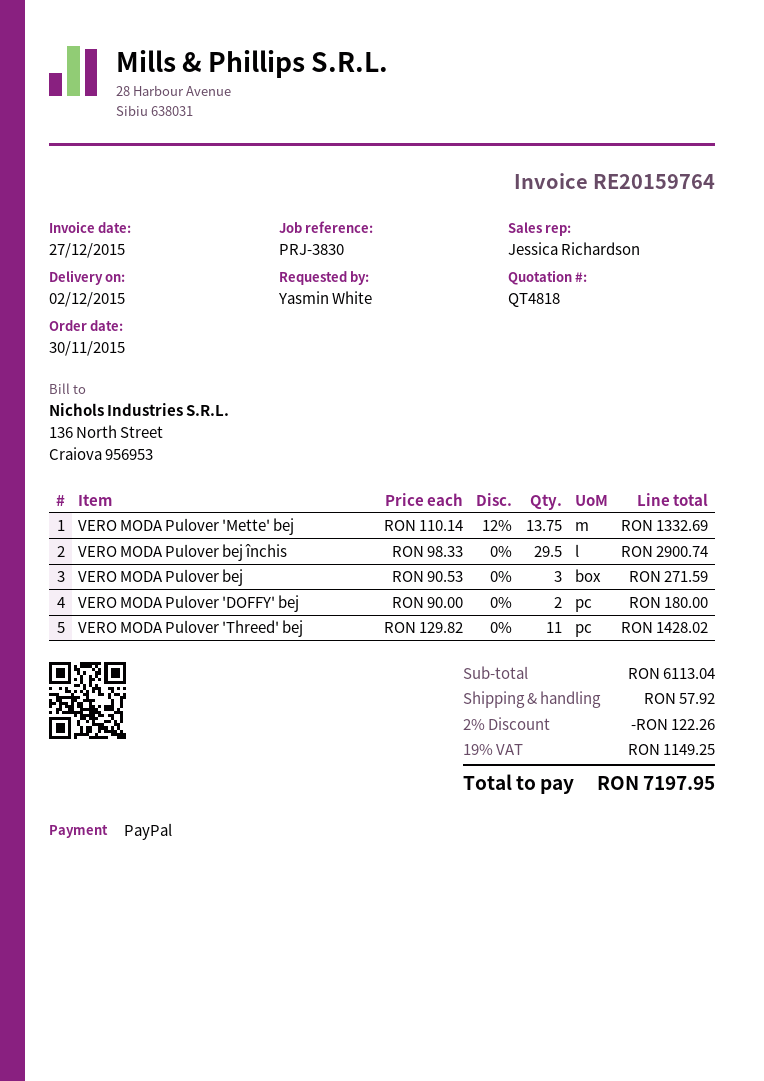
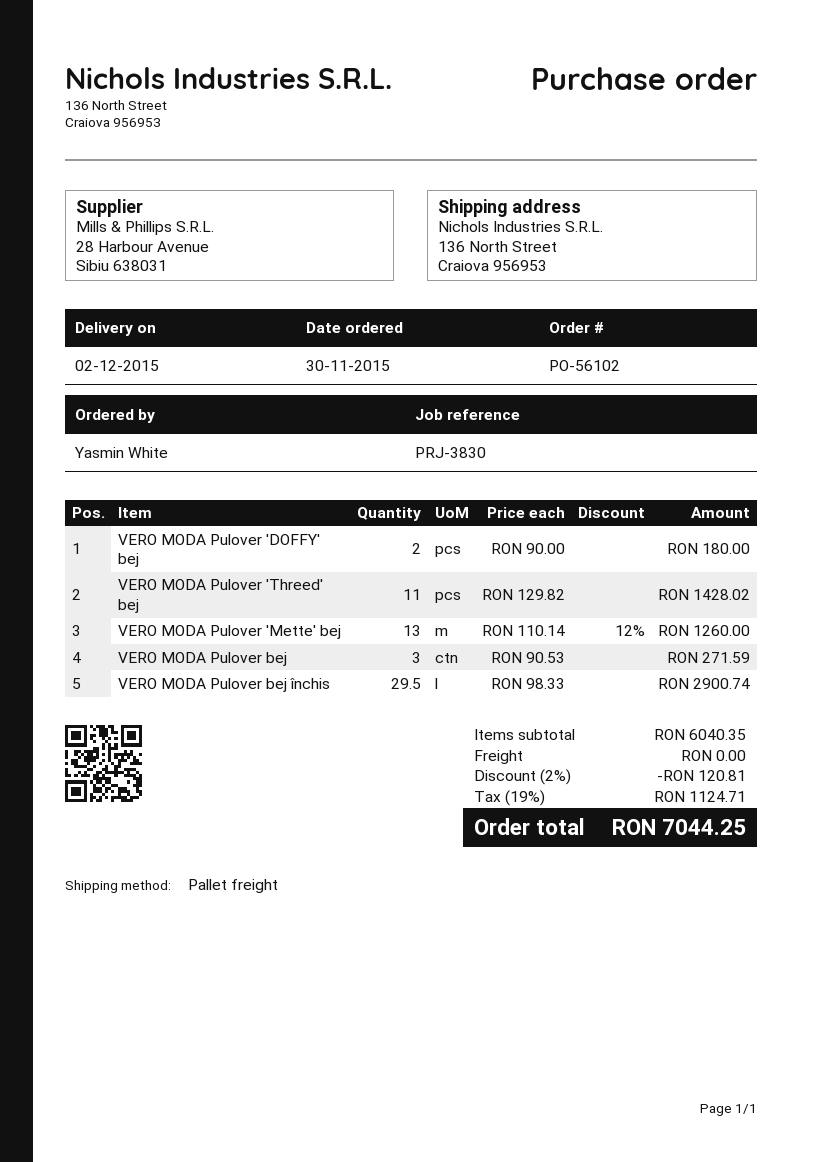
VERO MODA Pulover 'Mette' bej: 13.75 x 110.14 - 12% = 1332.69 -> 13 x 110.14 - 12% = 1260.00
subtotal: 6113.04 -> 6040.35
discount: 2% = 122.26 -> 2% = 120.81
shipping: 57.92 -> 0.00
tax: 19% = 1149.25 -> 19% = 1124.71
total: 7197.95 -> 7044.25

